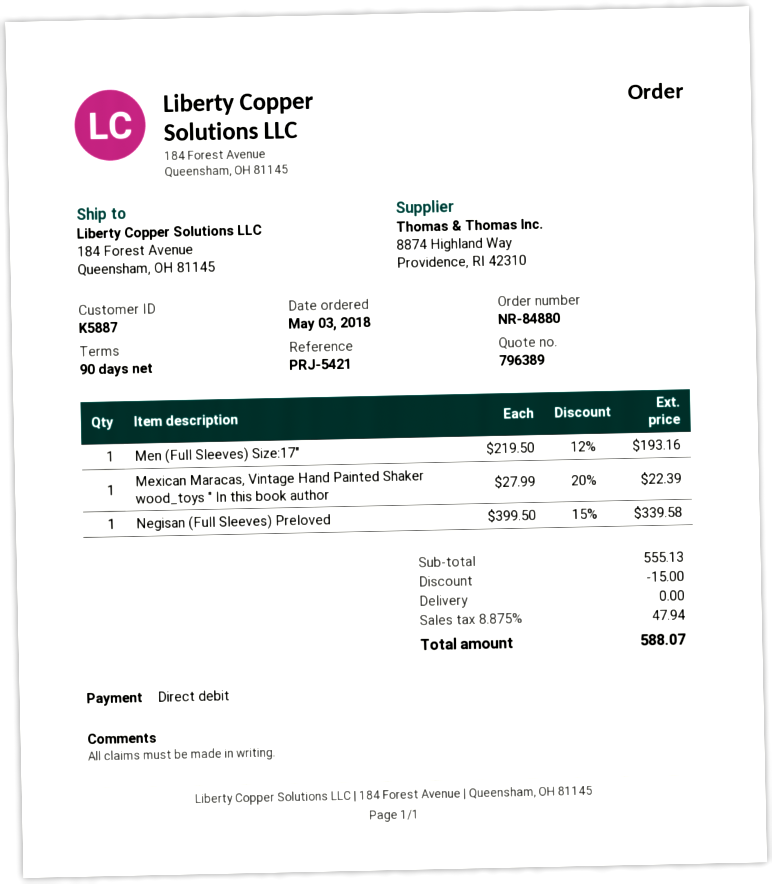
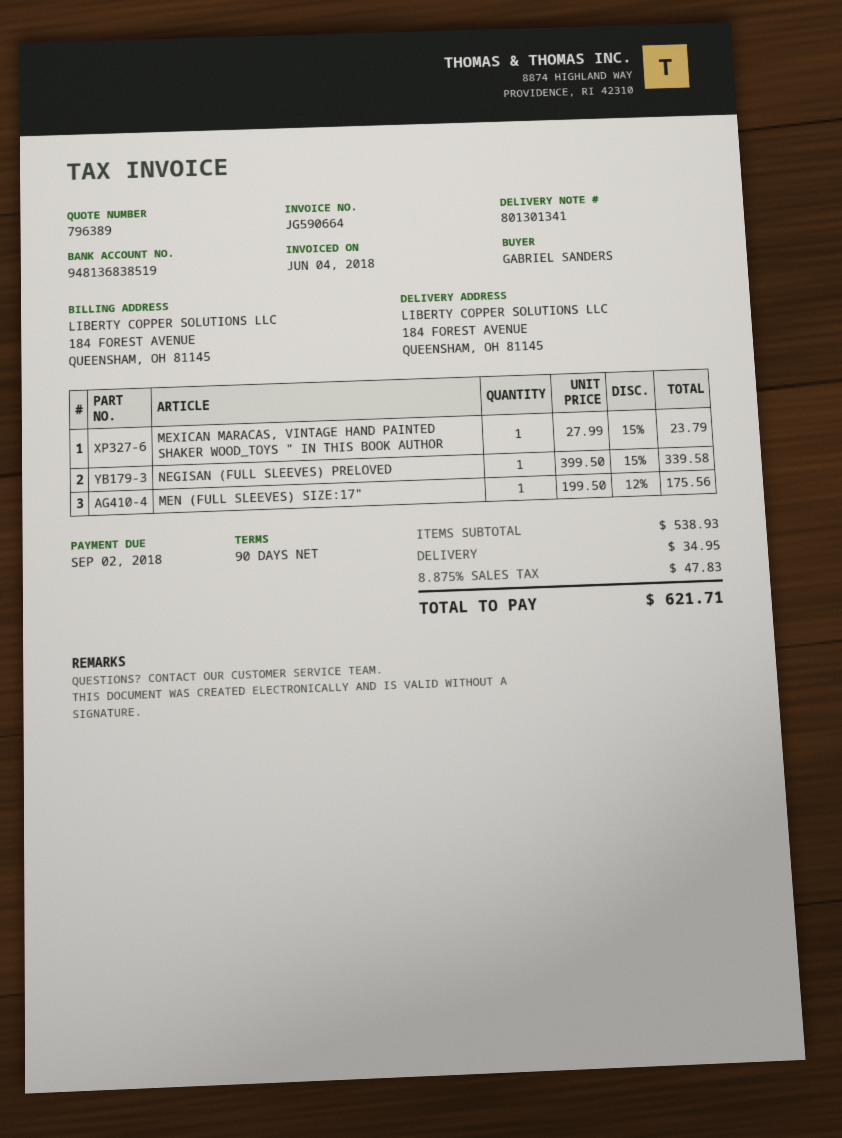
Men (Full Sleeves) Size:17": 1 x 219.50 - 12% = 193.16 -> 1 x 199.50 - 12% = 175.56
Mexican Maracas, Vintage Hand Painted Shaker wood_toys " In this book author: 1 x 27.99 - 20% = 22.39 -> 1 x 27.99 - 15% = 23.79
subtotal: 555.13 -> 538.93
discount: 15.00 -> none
shipping: 0.00 -> 34.95
tax: 8.875% = 47.94 -> 8.875% = 47.83
total: 588.07 -> 621.71

